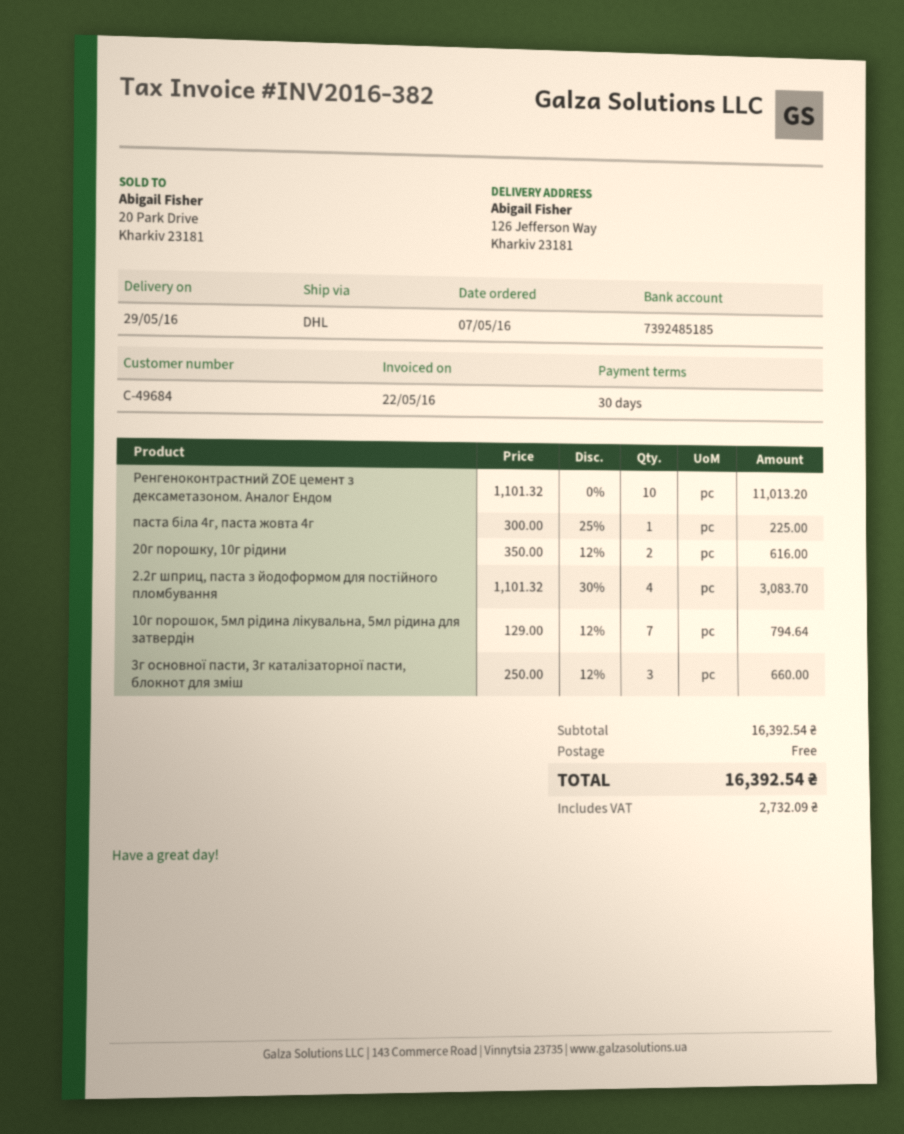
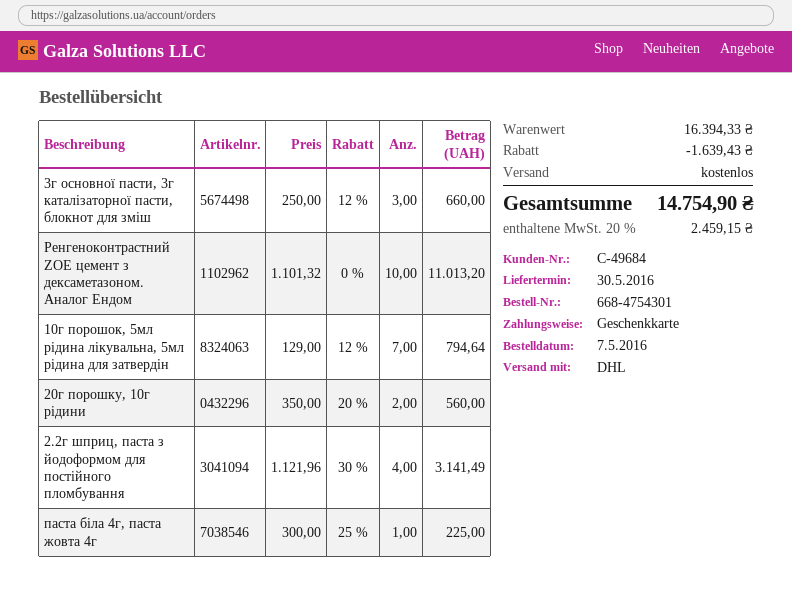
delivery date: 2016-05-29 -> 2016-05-30
20г порошку, 10г рідини: 2 x 350.00 - 12% = 616.00 -> 2 x 350.00 - 20% = 560.00
2.2г шприц, паста з йодоформом для постійного пломбування: 4 x 1101.32 - 30% = 3083.70 -> 4 x 1121.96 - 30% = 3141.49
subtotal: 16392.54 -> 16394.33
discount: none -> 1639.43
tax: 2732.09 -> 2459.15
total: 16392.54 -> 14754.90

